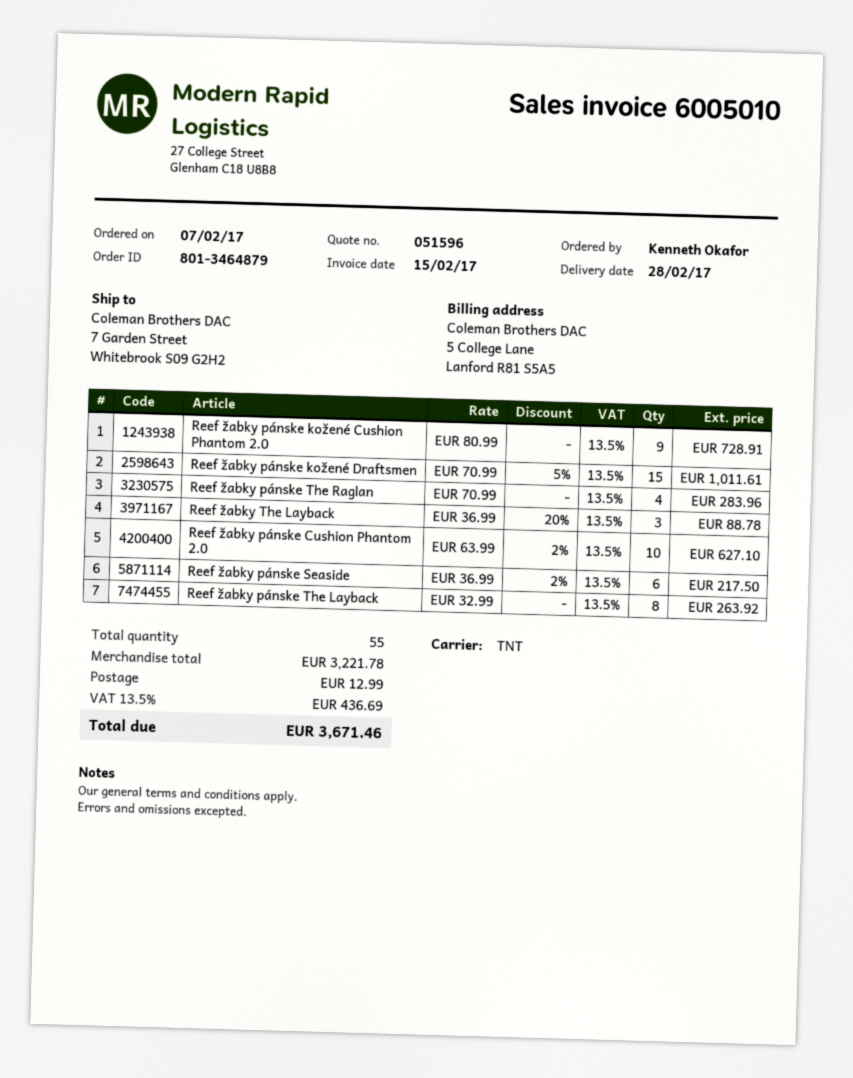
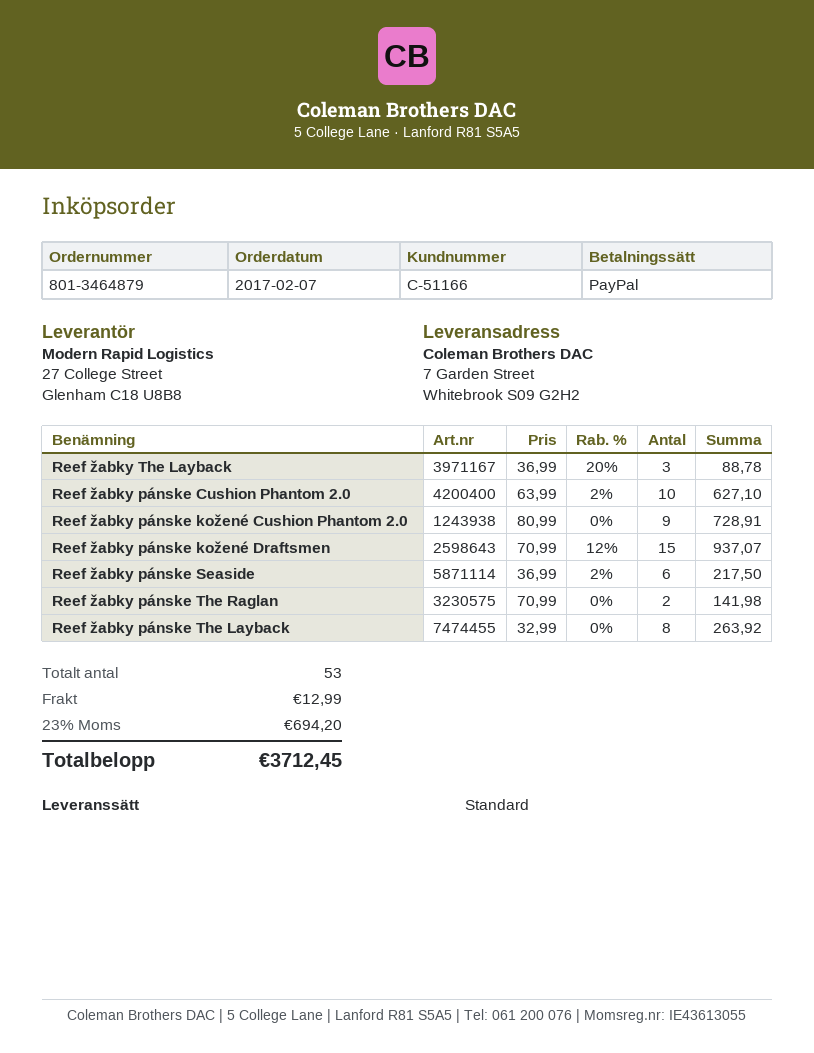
shipping method: TNT -> standard
Reef žabky pánske kožené Draftsmen: 15 x 70.99 - 5% = 1011.61 -> 15 x 70.99 - 12% = 937.07
Reef žabky pánske The Raglan: 4 x 70.99 = 283.96 -> 2 x 70.99 = 141.98
total quantity: 55 -> 53
tax: 13.5% = 436.69 -> 23% = 694.20
total: 3671.46 -> 3712.45

